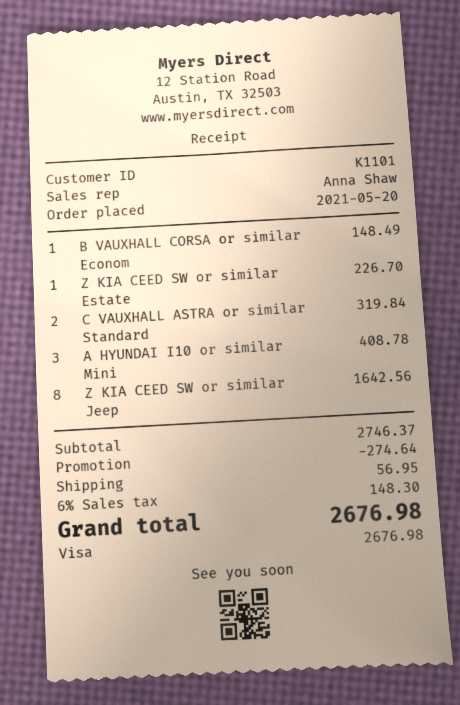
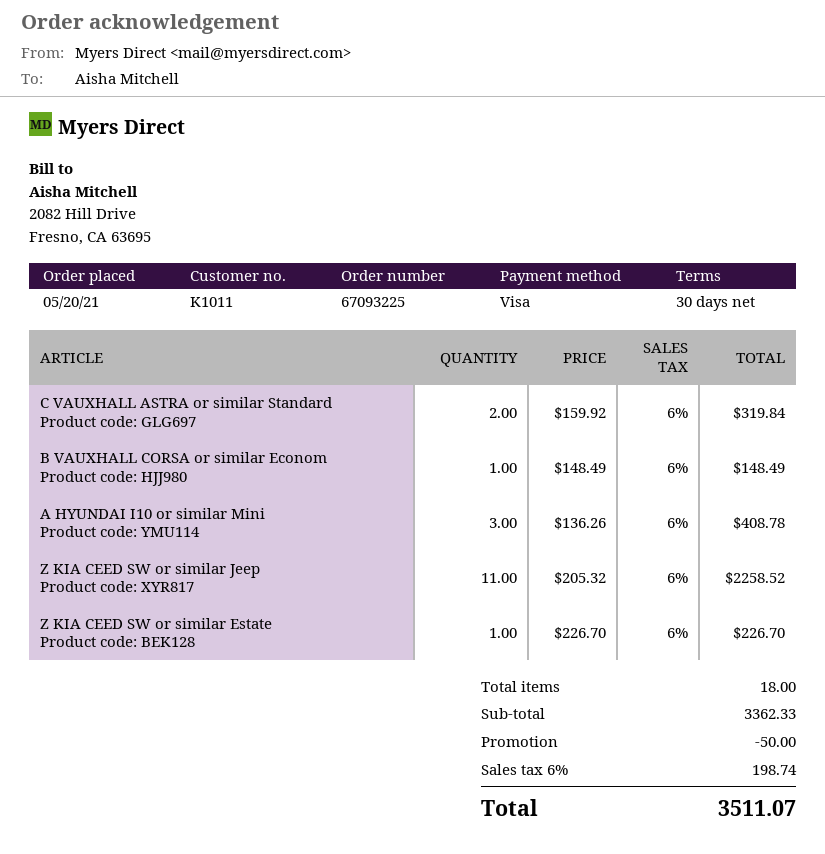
customer number: K1101 -> K1011
Z KIA CEED SW or similar Jeep: 8 for 1642.56 -> 11 for 2258.52
subtotal: 2746.37 -> 3362.33
discount: 274.64 -> 50.00
shipping: 56.95 -> none
tax: 6% = 148.30 -> 6% = 198.74
total: 2676.98 -> 3511.07

